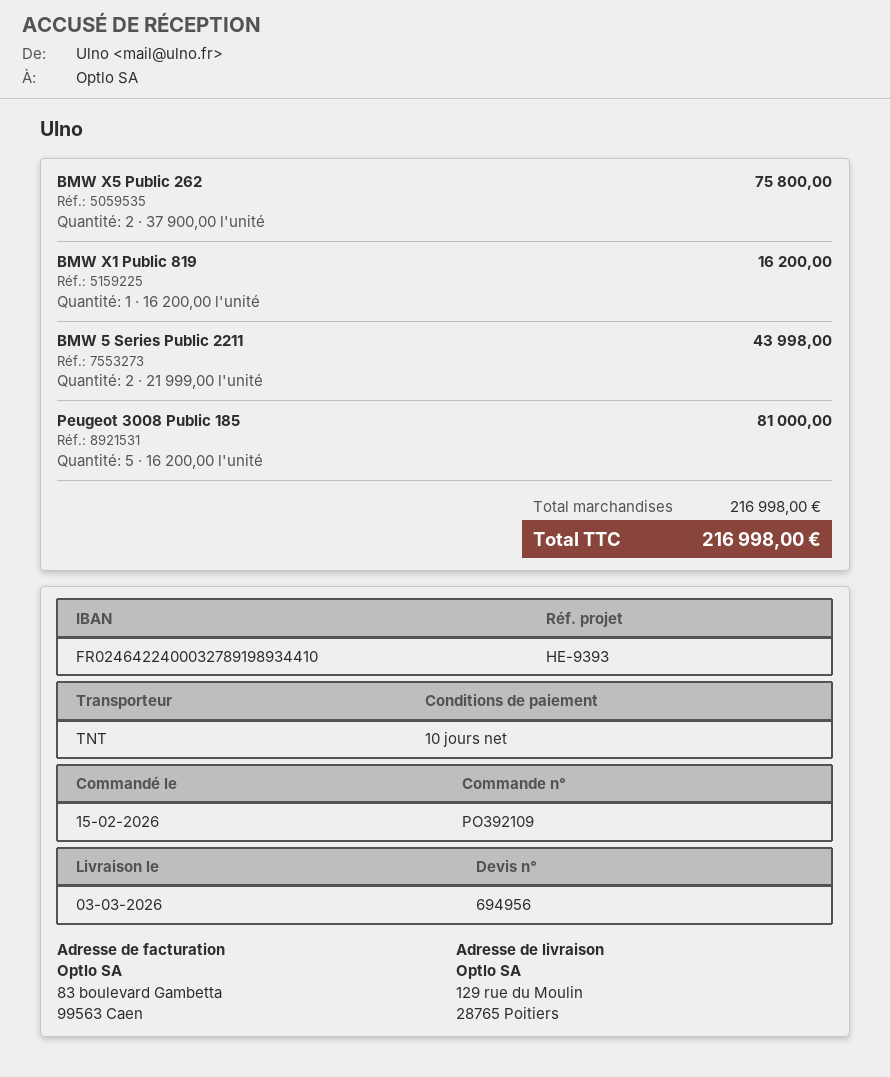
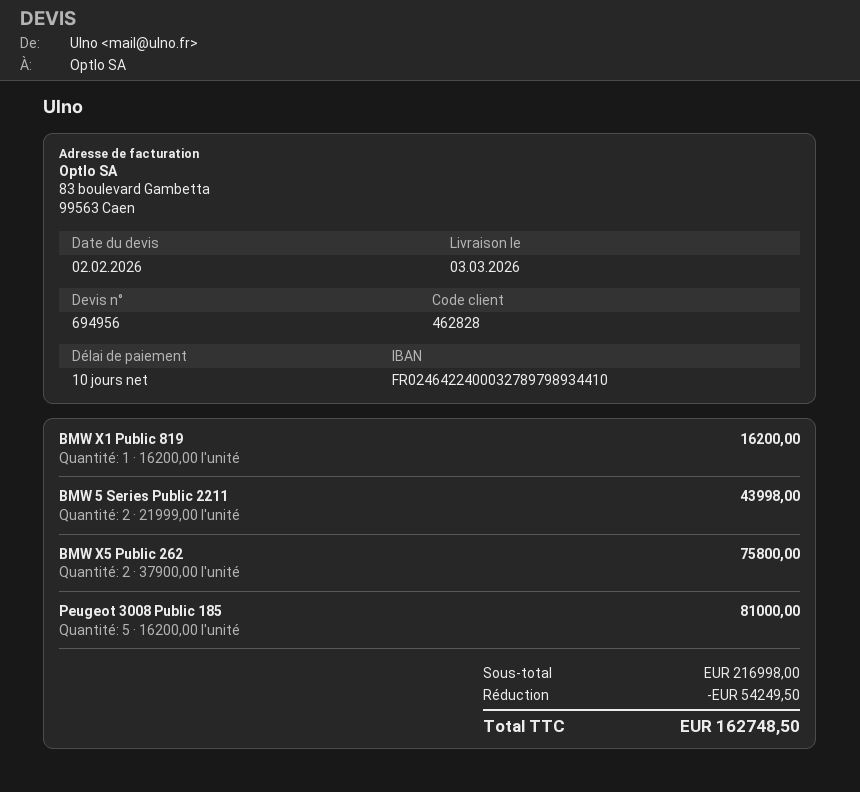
bank account: FR0246422400032789198934410 -> FR0246422400032789798934410
discount: none -> 54249.50
total: 216998.00 -> 162748.50

